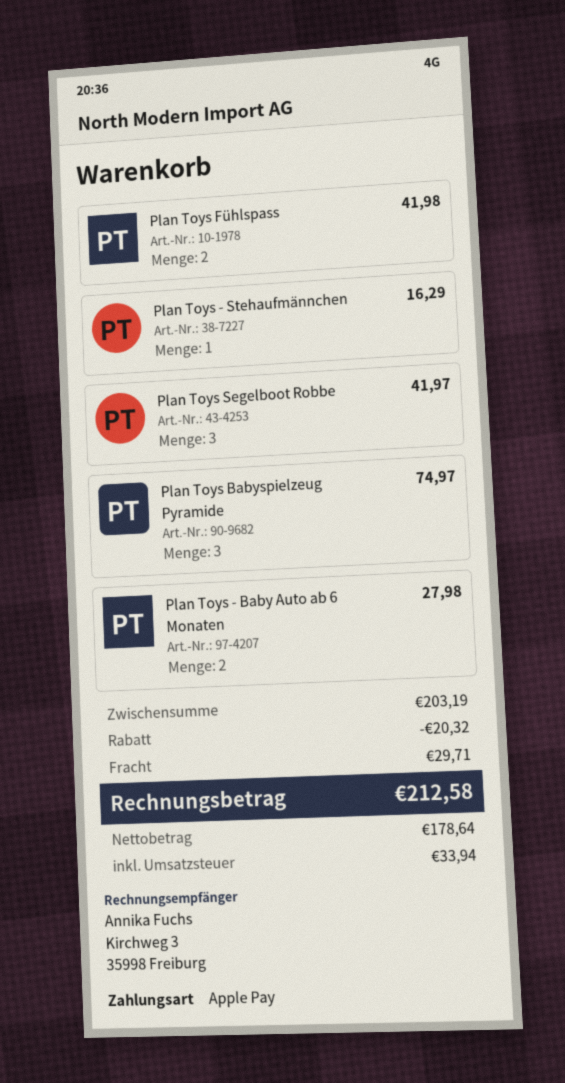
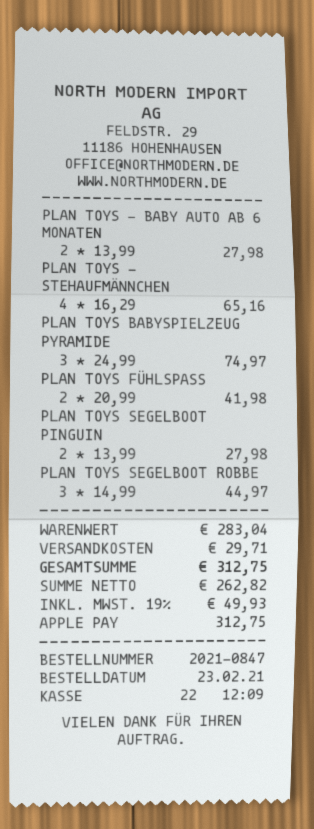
Plan Toys - Stehaufmännchen: 1 for 16.29 -> 4 for 65.16
Plan Toys Segelboot Robbe: 3 for 41.97 -> 3 for 44.97
PLAN TOYS SEGELBOOT PINGUIN: none -> 2 for 27.98
subtotal: 203.19 -> 283.04
discount: 20.32 -> none
net: 178.64 -> 262.82
tax: 33.94 -> 49.93
total: 212.58 -> 312.75

